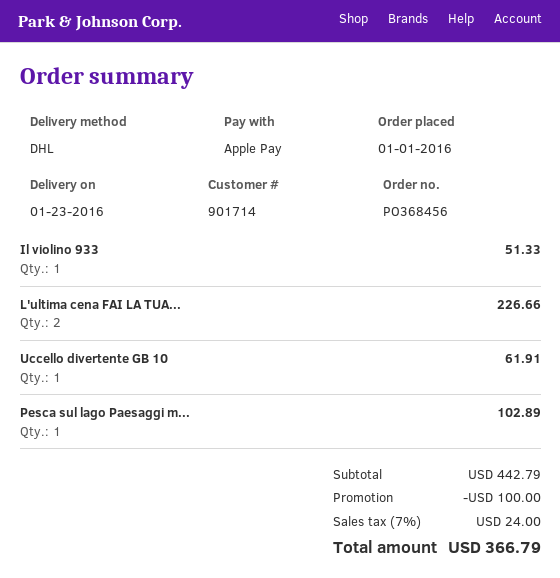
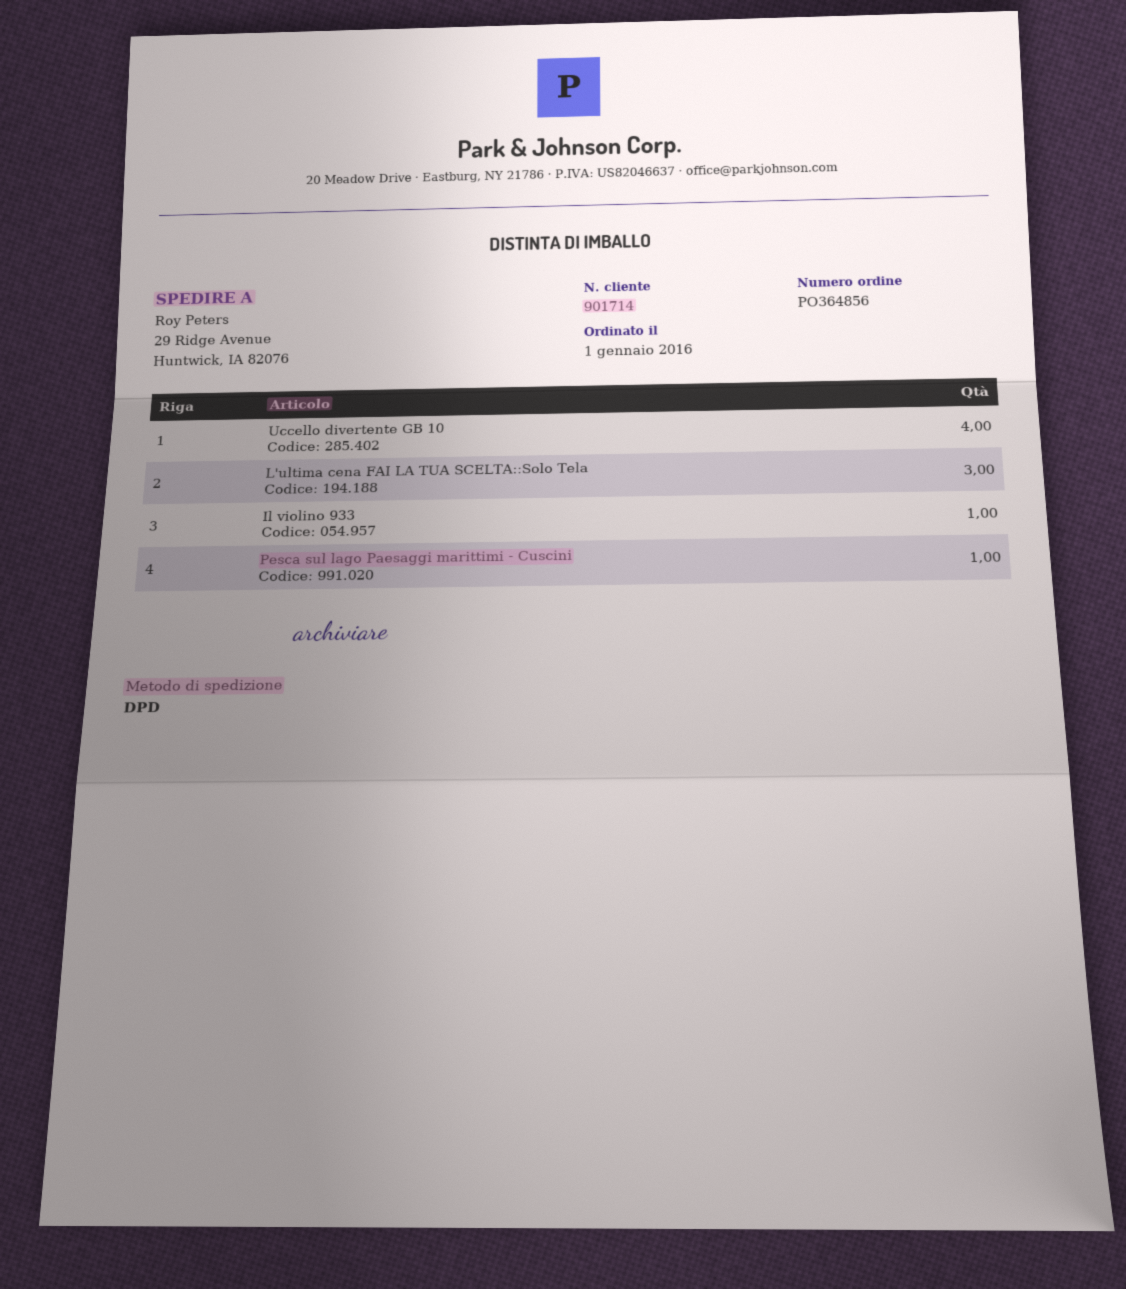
order number: PO368456 -> PO364856
shipping method: DHL -> DPD
L'ultima cena FAI LA TUA...: 2 -> 3
Uccello divertente GB 10: 1 -> 4

